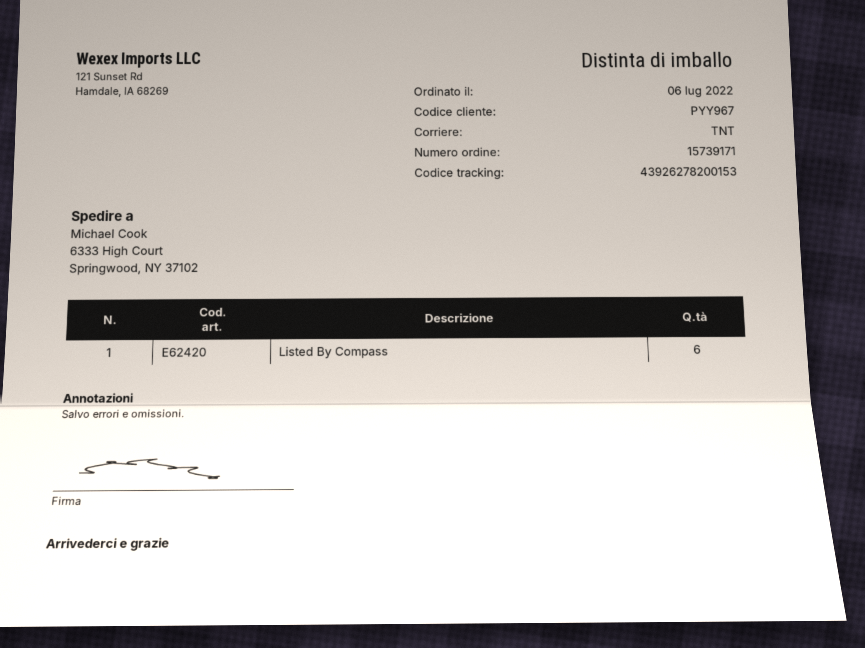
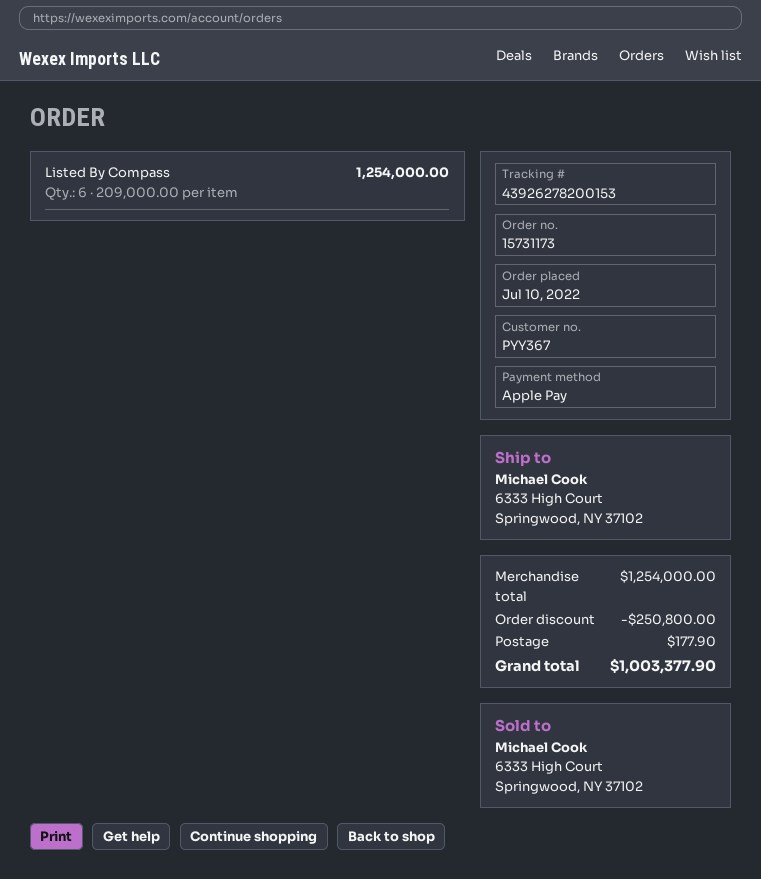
order number: 15739171 -> 15731173
order date: 2022-07-06 -> 2022-07-10
customer number: PYY967 -> PYY367

